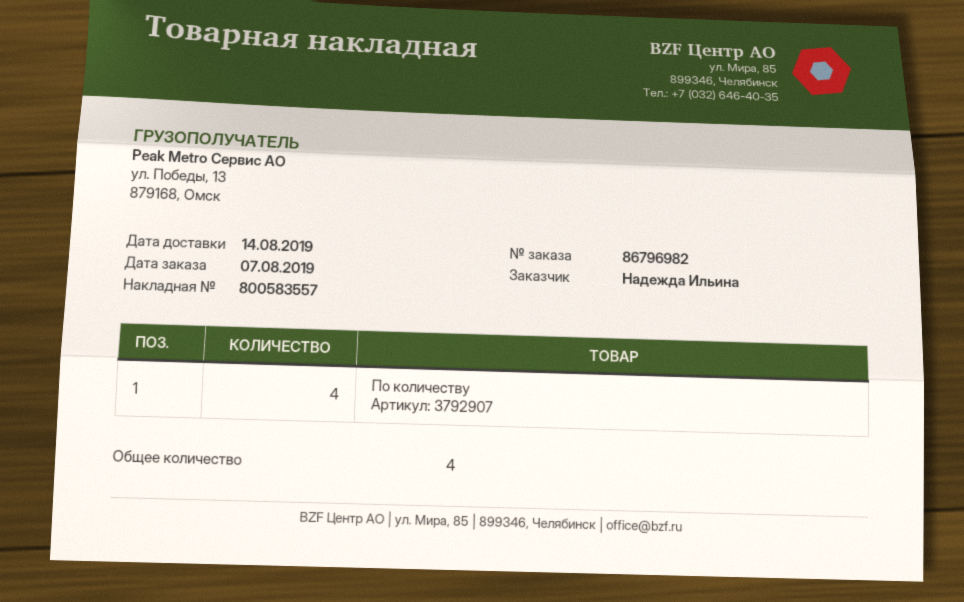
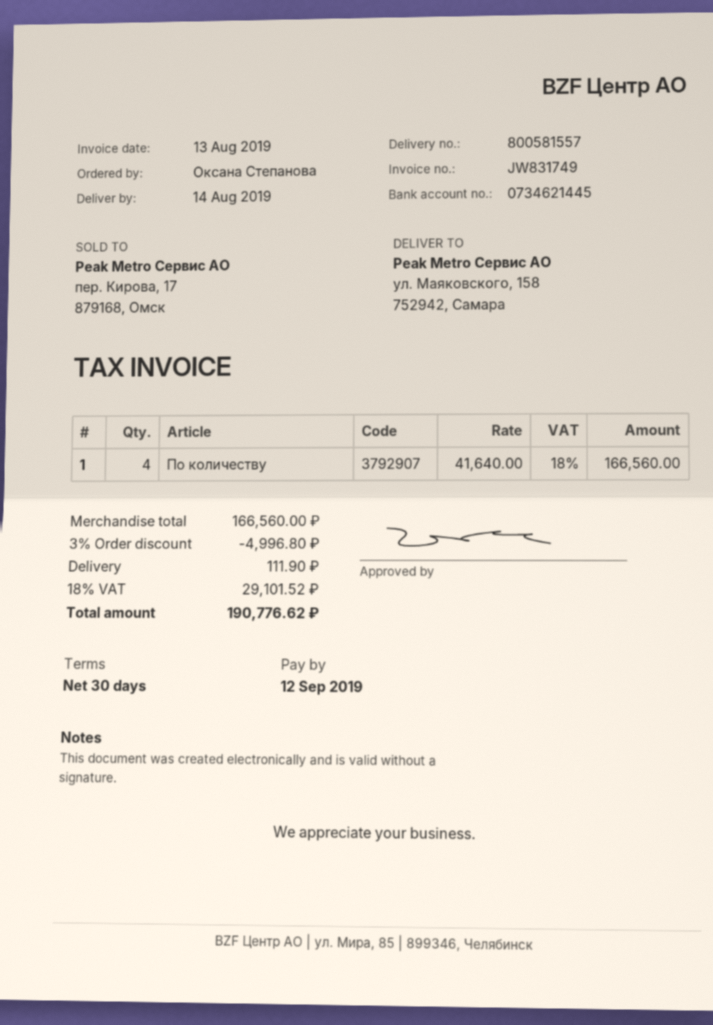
delivery note number: 800583557 -> 800581557
ordered by: Надежда Ильина -> Оксана Степанова
ship to: ул. Победы, 13, 879168, Омск -> ул. Маяковского, 158, 752942, Самара

